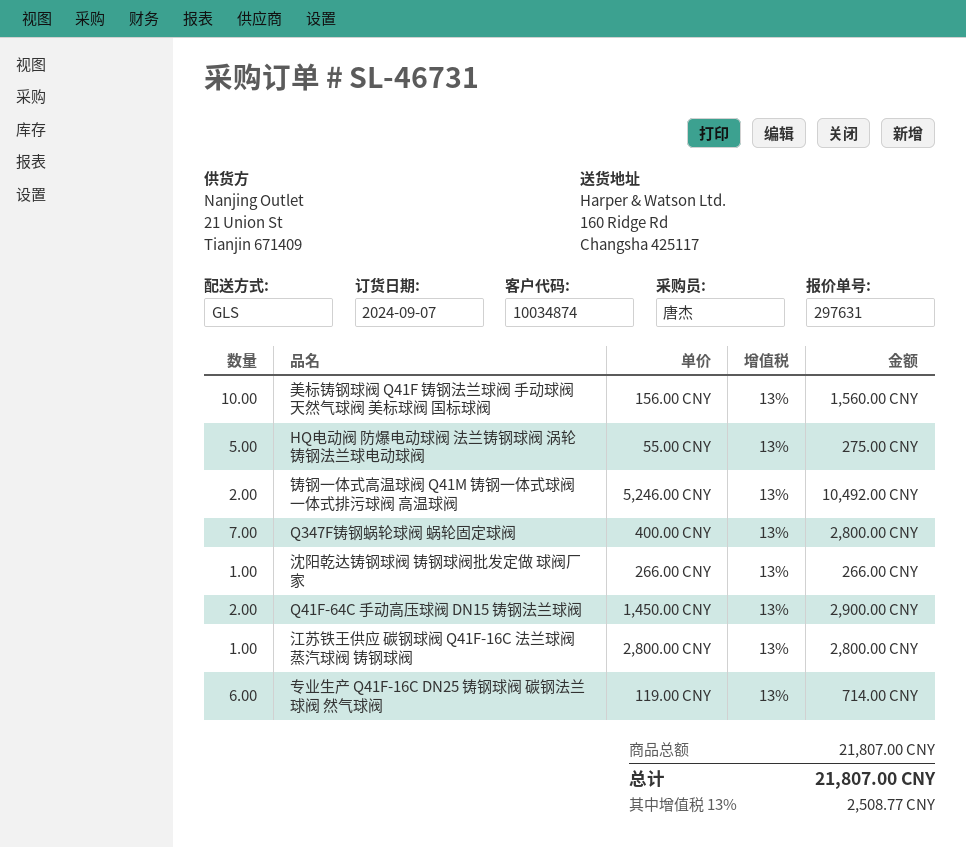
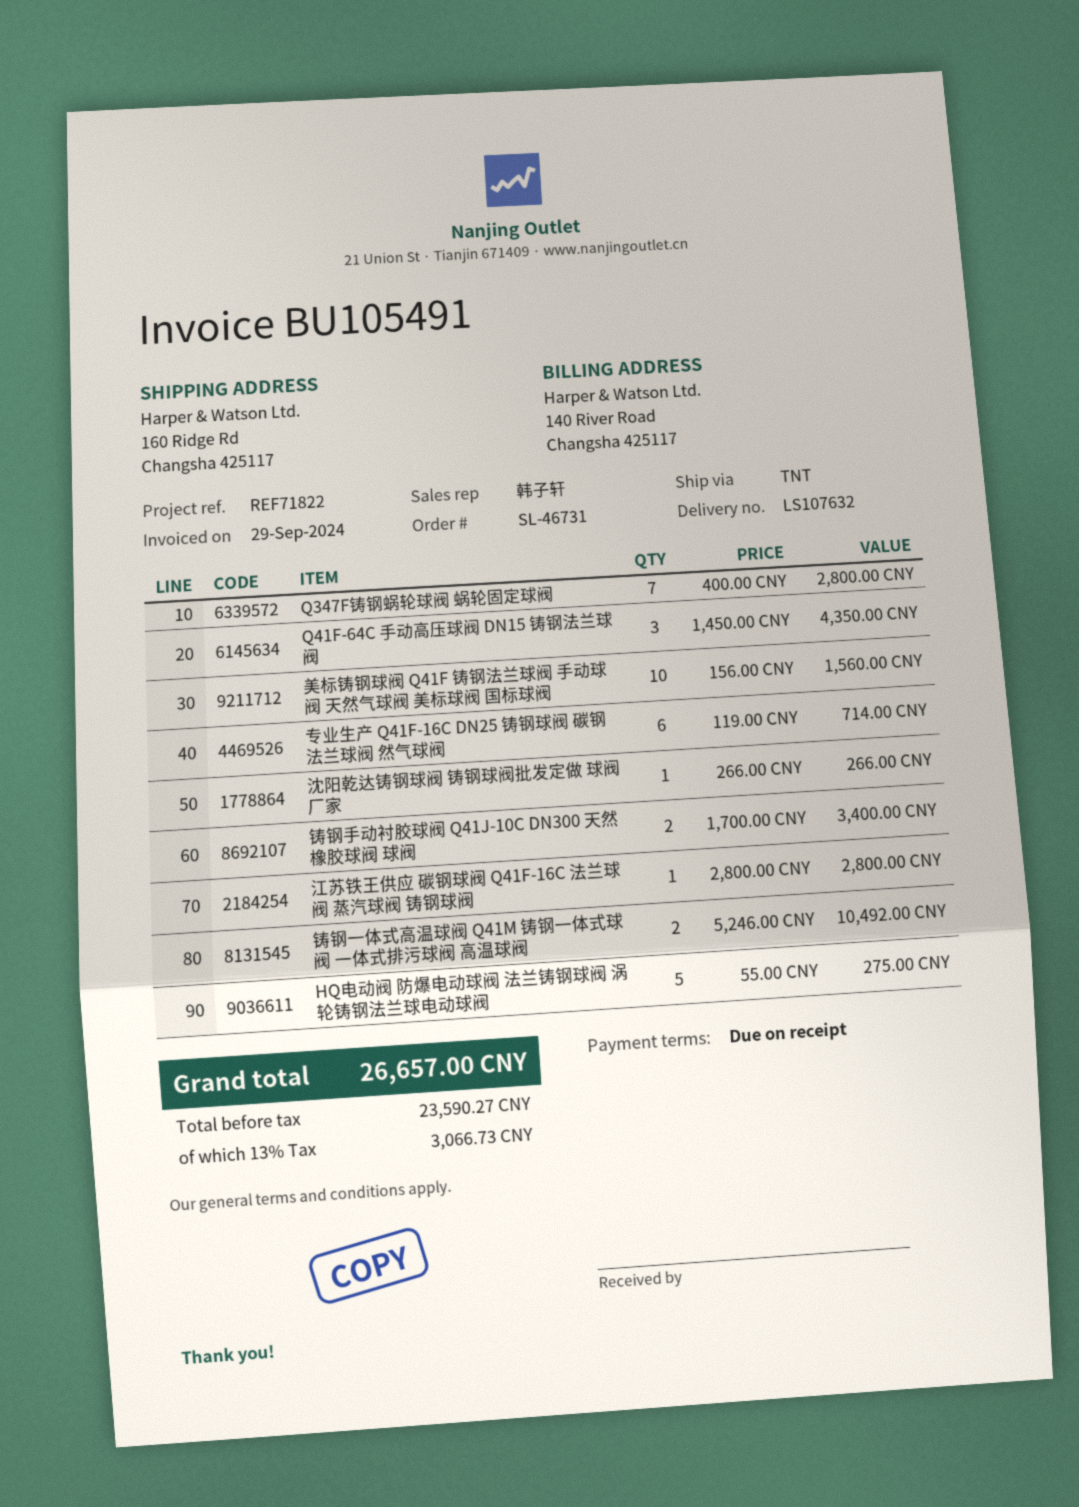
shipping method: GLS -> TNT
Q41F-64C 手动高压球阀 DN15 铸钢法兰球阀: 2 x 1450.00 = 2900.00 -> 3 x 1450.00 = 4350.00
铸钢手动衬胶球阀 Q41J-10C DN300 天然橡胶球阀 球阀: none -> 2 x 1700.00 = 3400.00
tax: 13% = 2508.77 -> 13% = 3066.73
total: 21807.00 -> 26657.00

